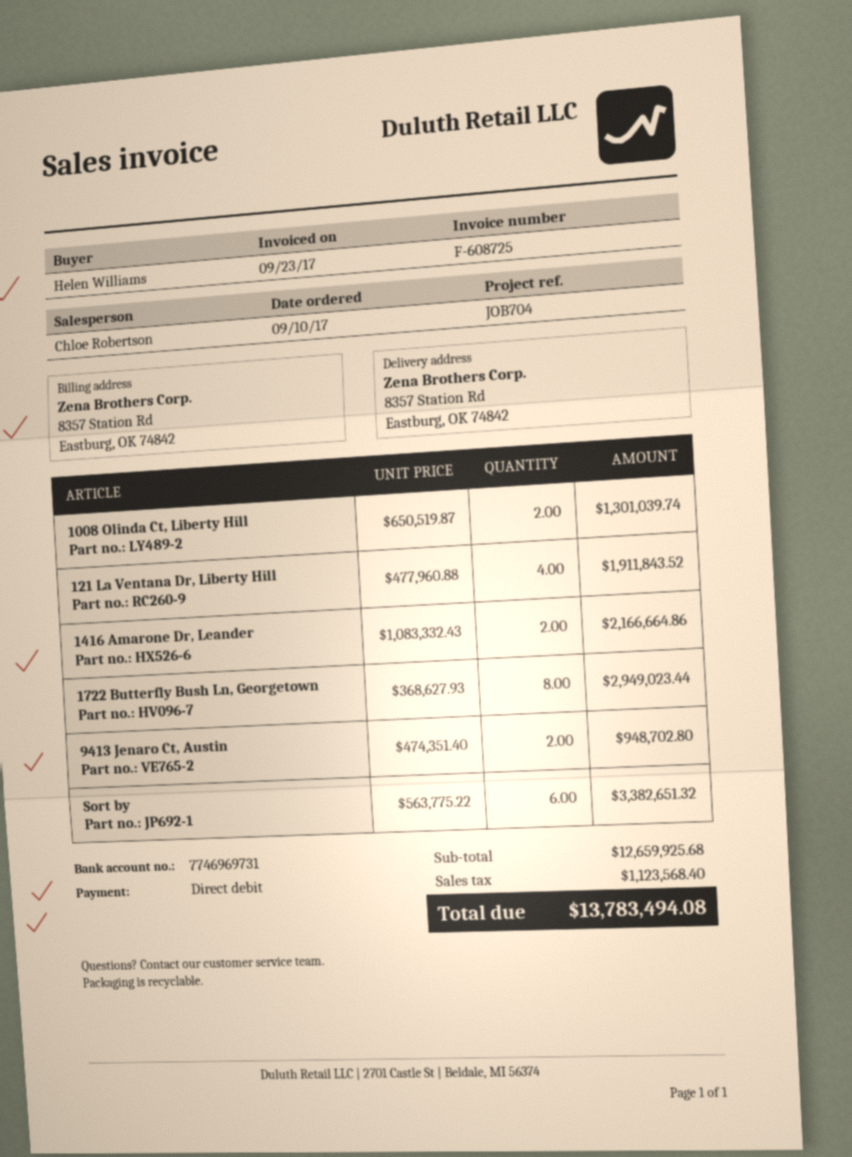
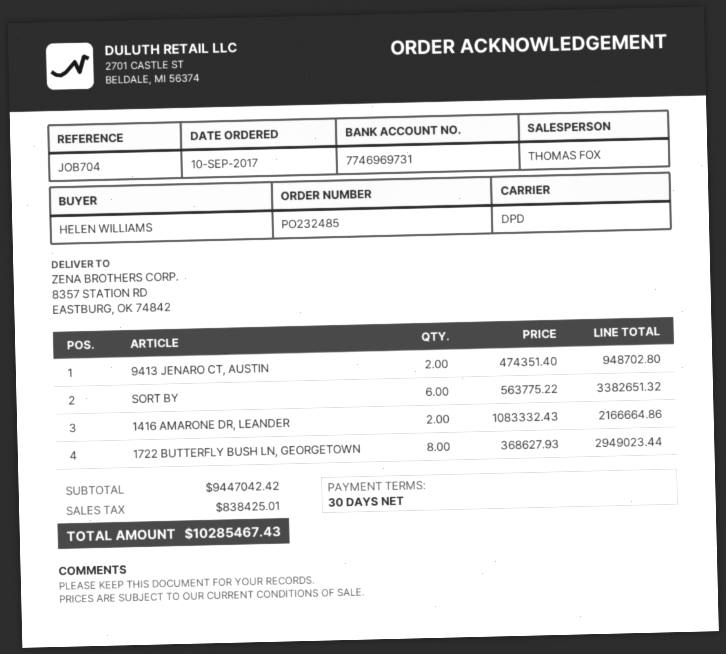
sales rep: Chloe Robertson -> THOMAS FOX
1008 Olinda Ct, Liberty Hill: 2 x 650519.87 = 1301039.74 -> none
121 La Ventana Dr, Liberty Hill: 4 x 477960.88 = 1911843.52 -> none
subtotal: 12659925.68 -> 9447042.42
tax: 1123568.40 -> 838425.01
total: 13783494.08 -> 10285467.43

